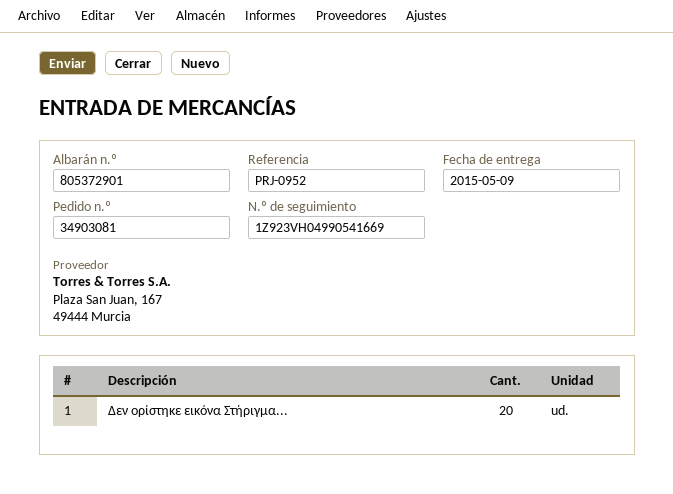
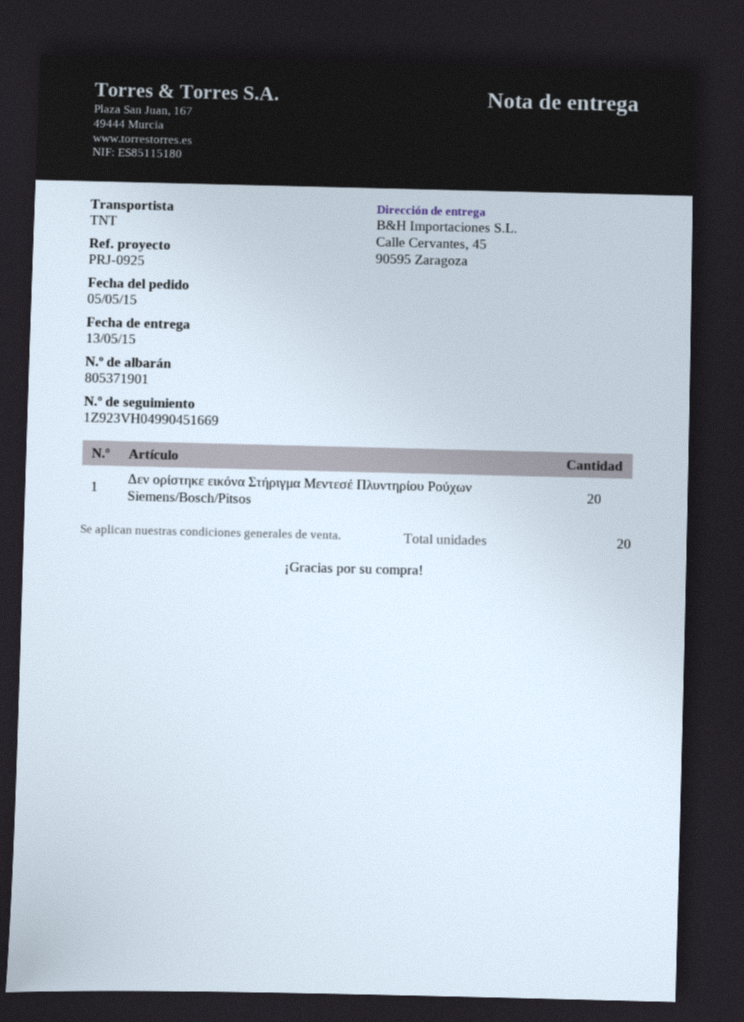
delivery note number: 805372901 -> 805371901
delivery date: 2015-05-09 -> 2015-05-13
reference: PRJ-0952 -> PRJ-0925
tracking number: 1Z923VH04990541669 -> 1Z923VH04990451669

